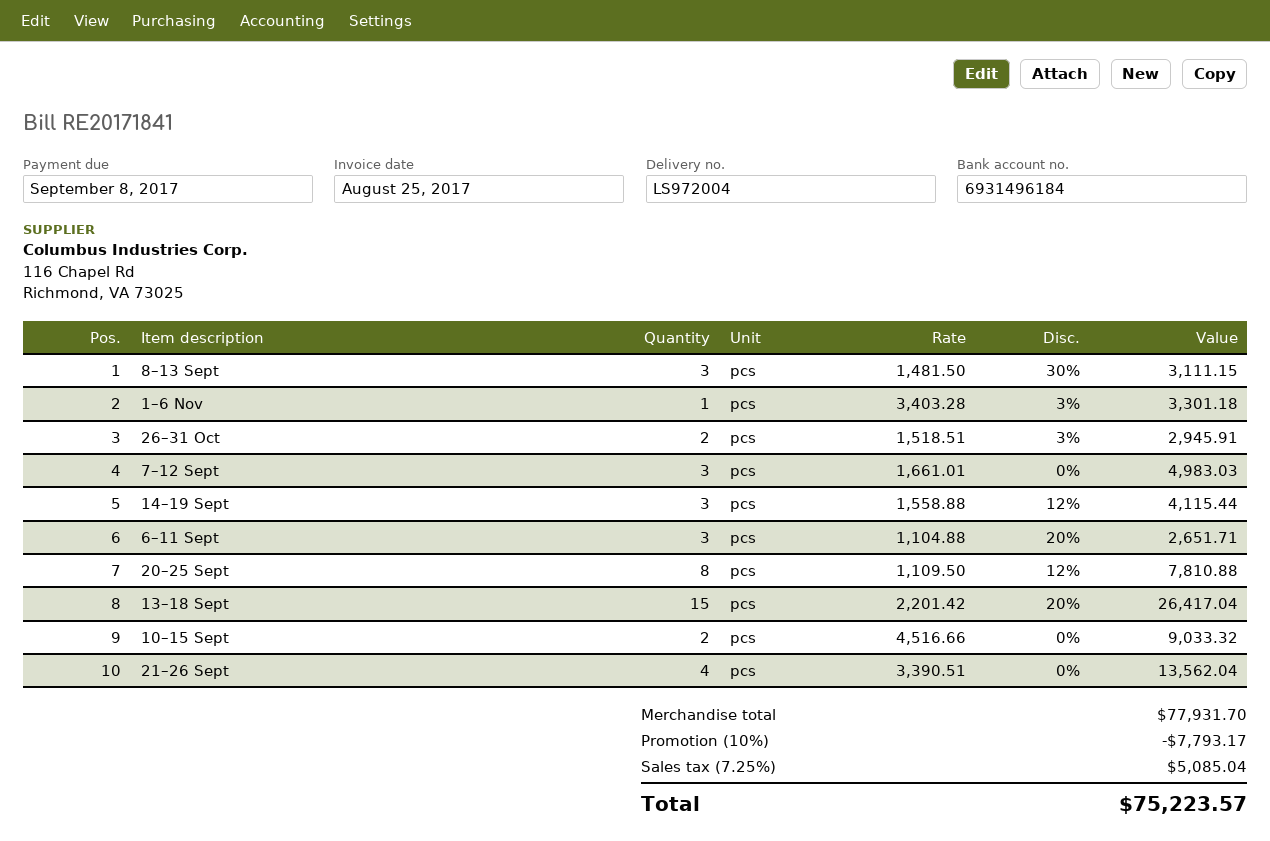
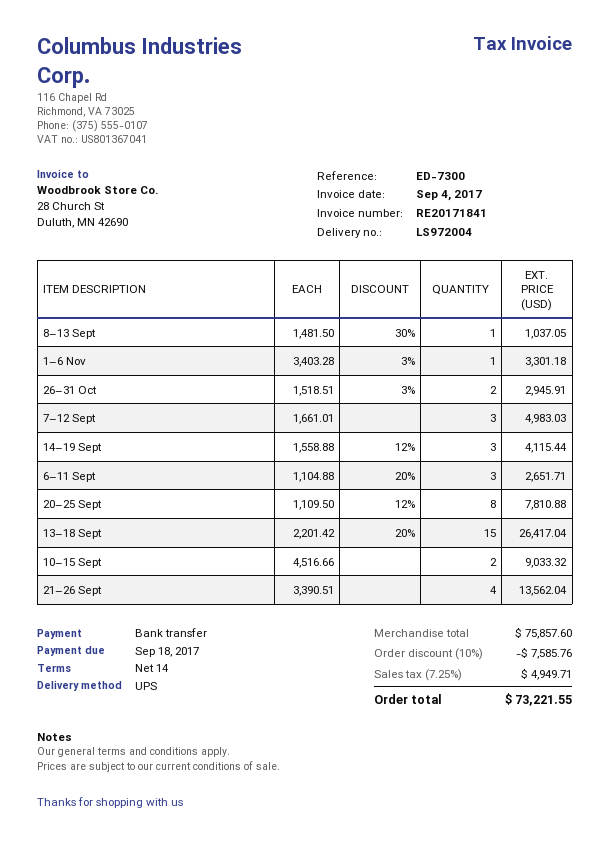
invoice date: 2017-08-25 -> 2017-09-04
due date: 2017-09-08 -> 2017-09-18
8–13 Sept: 3 x 1481.50 - 30% = 3111.15 -> 1 x 1481.50 - 30% = 1037.05
subtotal: 77931.70 -> 75857.60
discount: 10% = 7793.17 -> 10% = 7585.76
tax: 7.25% = 5085.04 -> 7.25% = 4949.71
total: 75223.57 -> 73221.55

